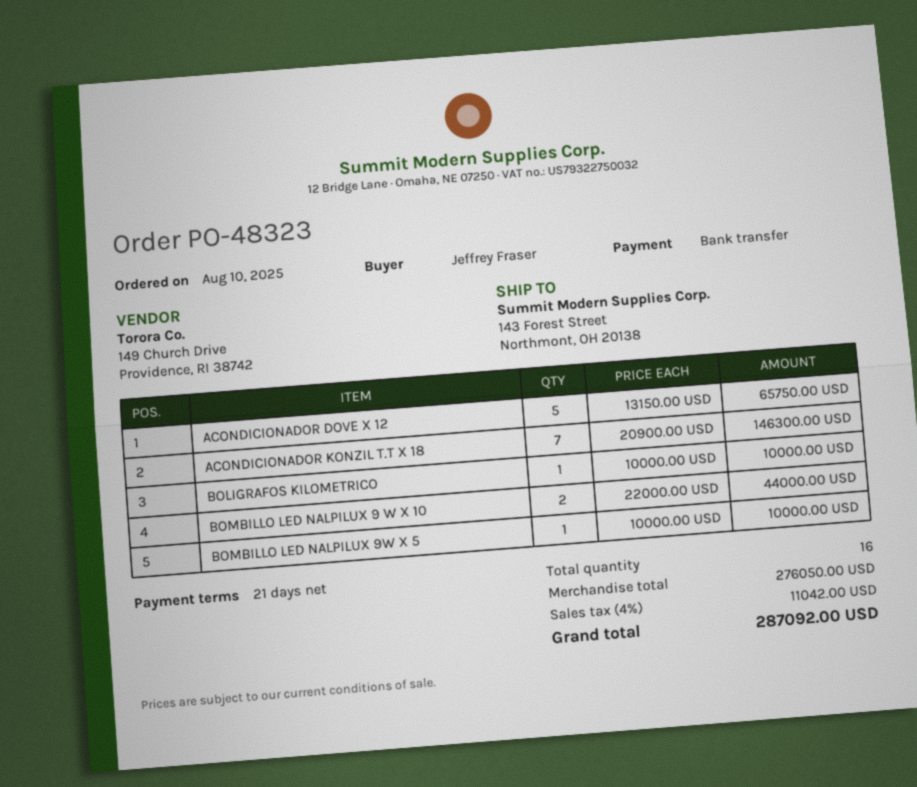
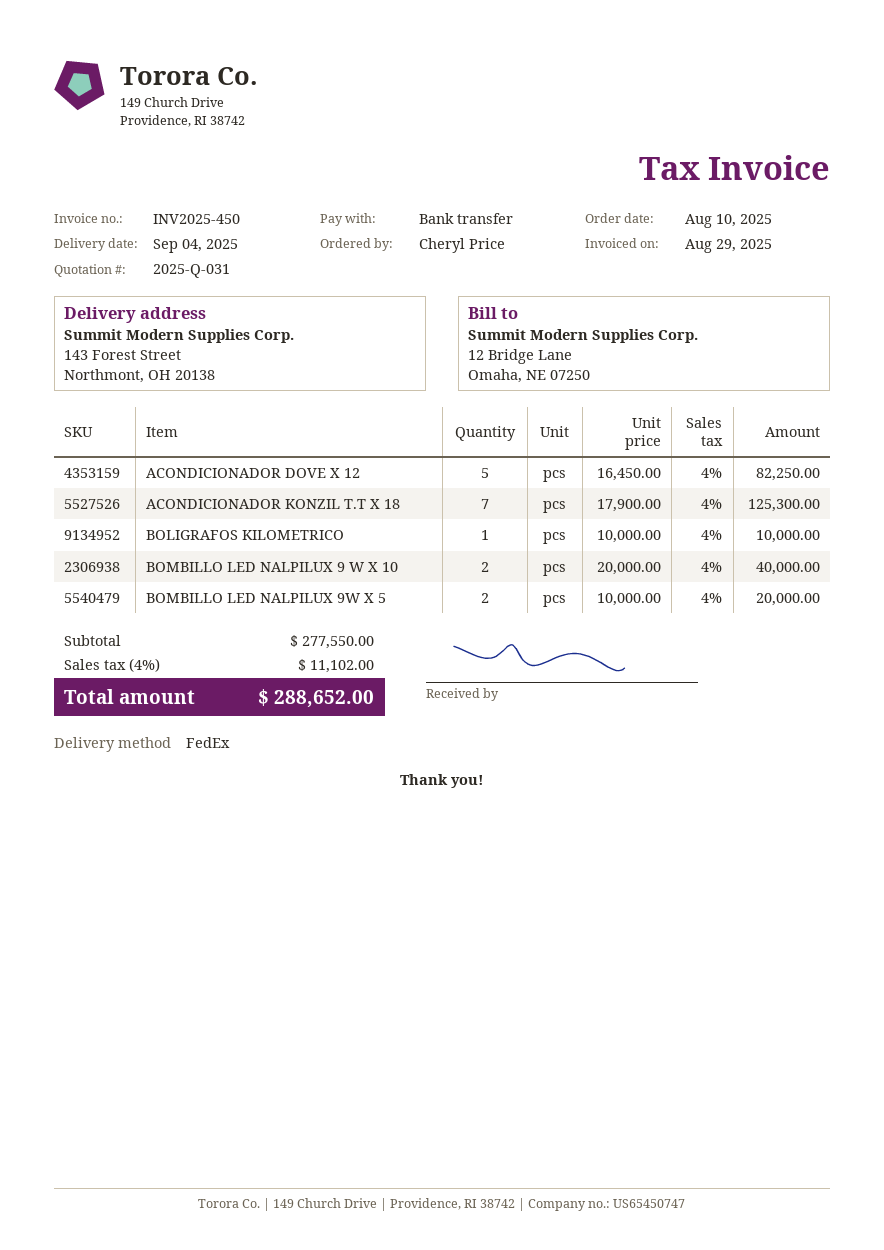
ordered by: Jeffrey Fraser -> Cheryl Price
ACONDICIONADOR DOVE X 12: 5 x 13150.00 = 65750.00 -> 5 x 16450.00 = 82250.00
ACONDICIONADOR KONZIL T.T X 18: 7 x 20900.00 = 146300.00 -> 7 x 17900.00 = 125300.00
BOMBILLO LED NALPILUX 9 W X 10: 2 x 22000.00 = 44000.00 -> 2 x 20000.00 = 40000.00
BOMBILLO LED NALPILUX 9W X 5: 1 x 10000.00 = 10000.00 -> 2 x 10000.00 = 20000.00
subtotal: 276050.00 -> 277550.00
tax: 4% = 11042.00 -> 4% = 11102.00
total: 287092.00 -> 288652.00

